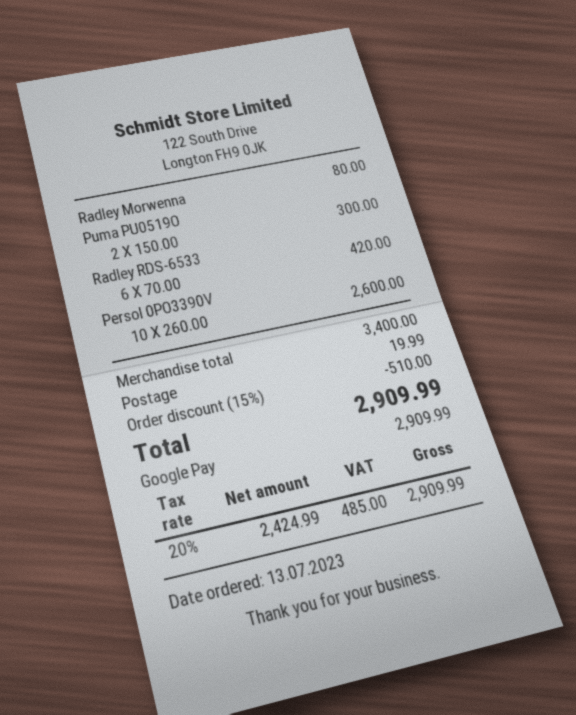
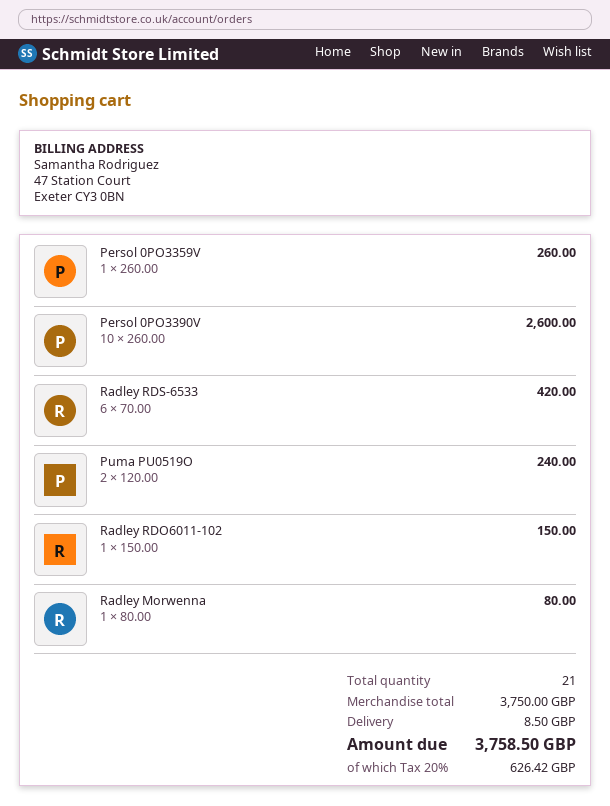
Puma PU0519O: 2 x 150.00 = 300.00 -> 2 x 120.00 = 240.00
Persol 0PO3359V: none -> 1 x 260.00 = 260.00
Radley RDO6011-102: none -> 1 x 150.00 = 150.00
subtotal: 3400.00 -> 3750.00
discount: 15% = 510.00 -> none
shipping: 19.99 -> 8.50
tax: 20% = 485.00 -> 20% = 626.42
total: 2909.99 -> 3758.50

